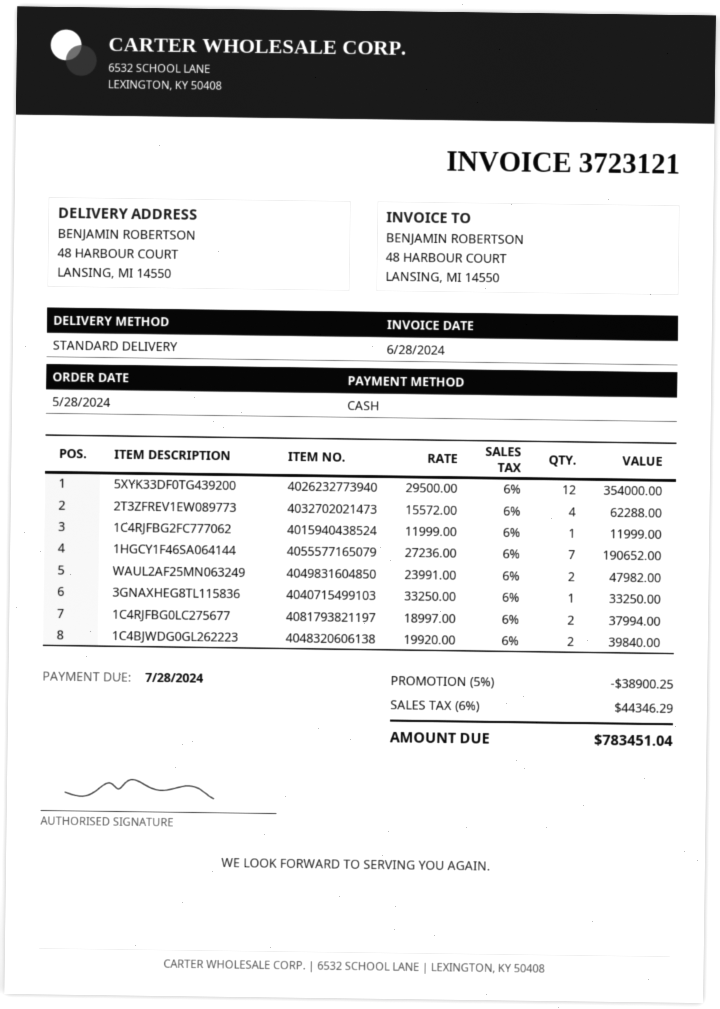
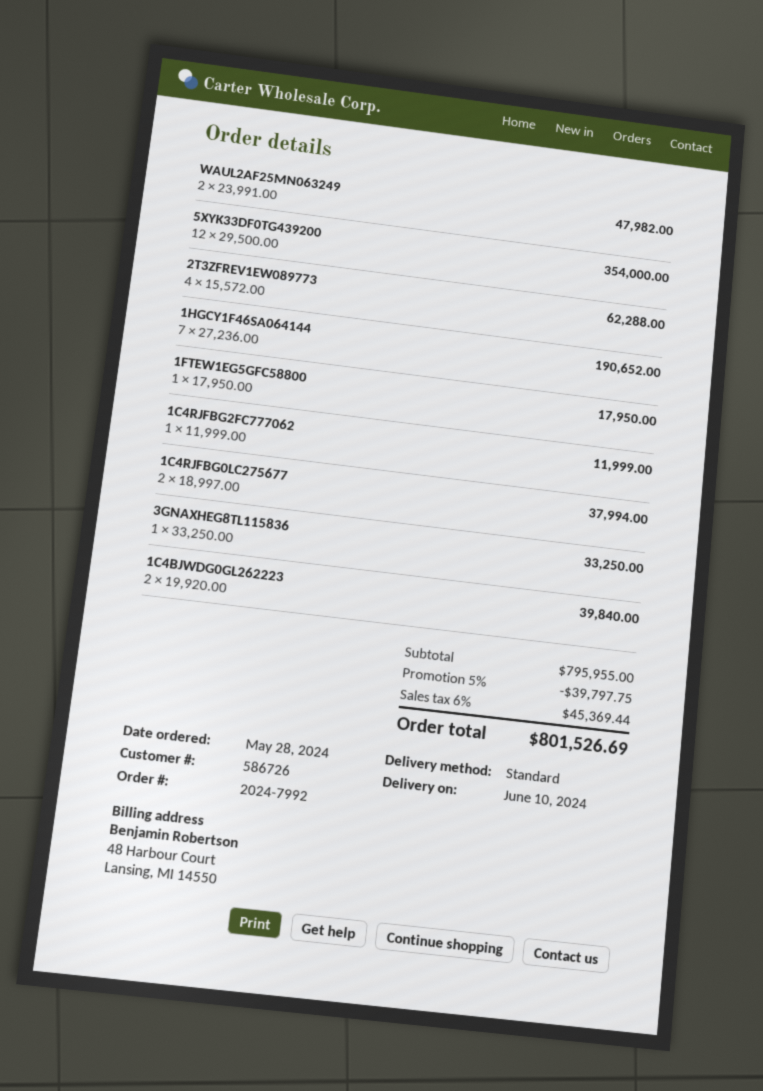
1FTEW1EG5GFC58800: none -> 1 x 17950.00 = 17950.00
discount: 5% = 38900.25 -> 5% = 39797.75
tax: 6% = 44346.29 -> 6% = 45369.44
total: 783451.04 -> 801526.69

